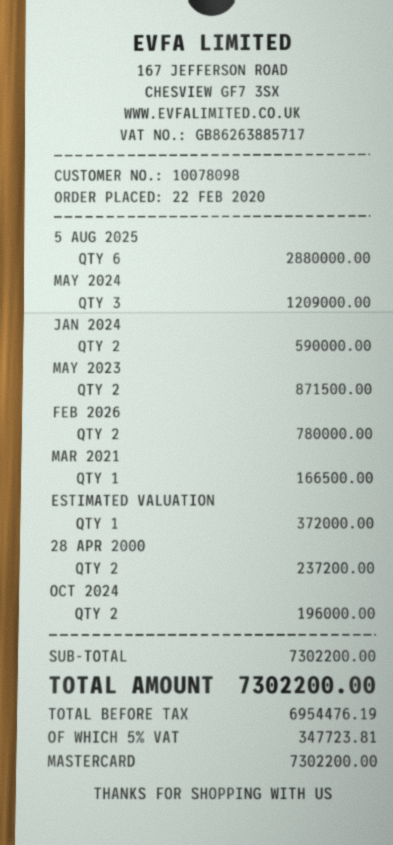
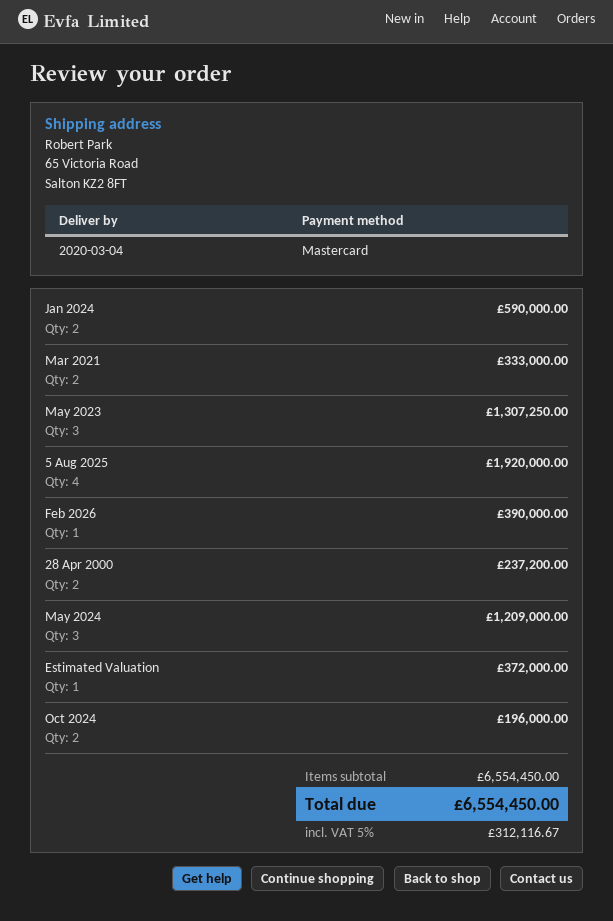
5 AUG 2025: 6 for 2880000.00 -> 4 for 1920000.00
MAY 2023: 2 for 871500.00 -> 3 for 1307250.00
FEB 2026: 2 for 780000.00 -> 1 for 390000.00
MAR 2021: 1 for 166500.00 -> 2 for 333000.00
subtotal: 7302200.00 -> 6554450.00
tax: 5% = 347723.81 -> 5% = 312116.67
total: 7302200.00 -> 6554450.00

